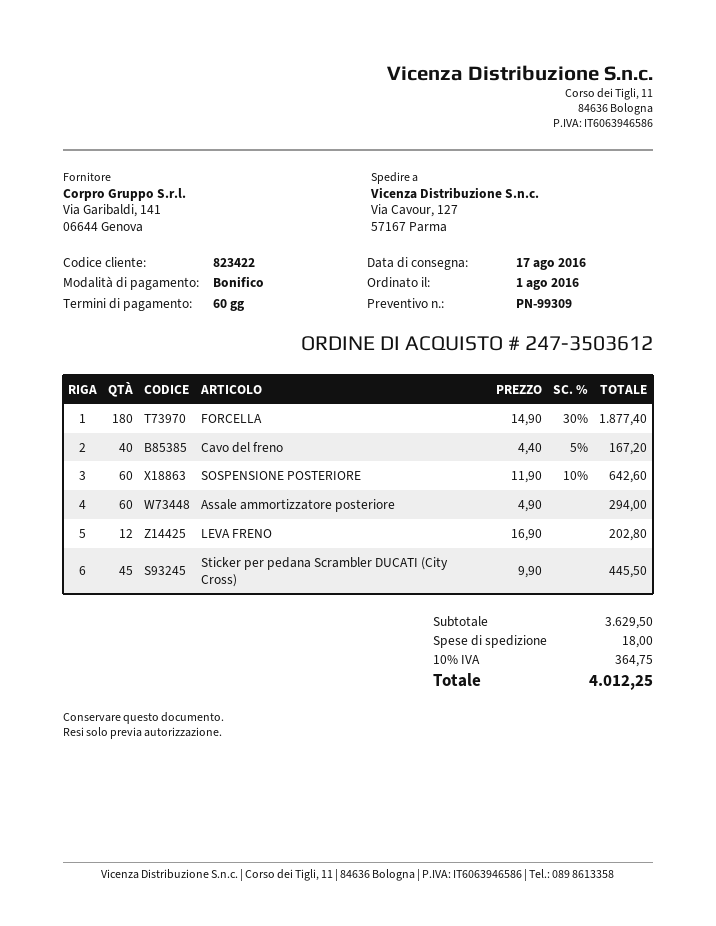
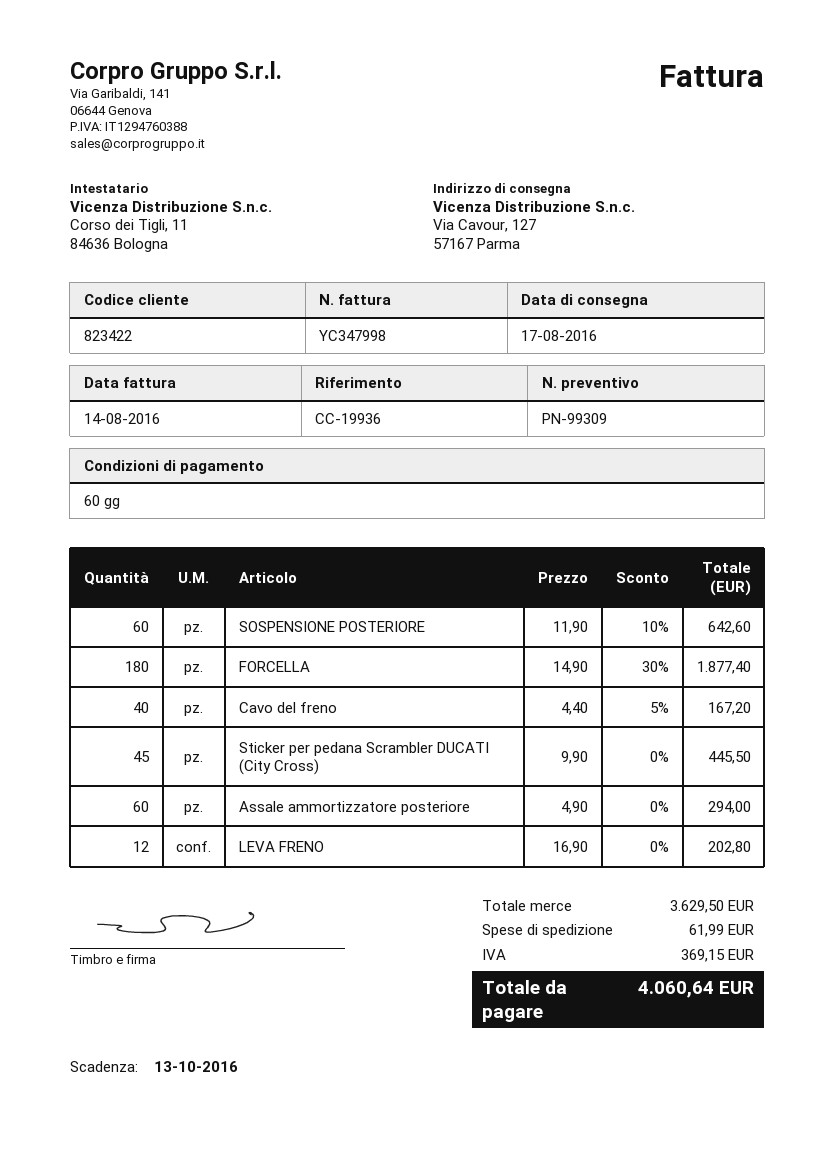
shipping: 18.00 -> 61.99
tax: 364.75 -> 369.15
total: 4012.25 -> 4060.64

